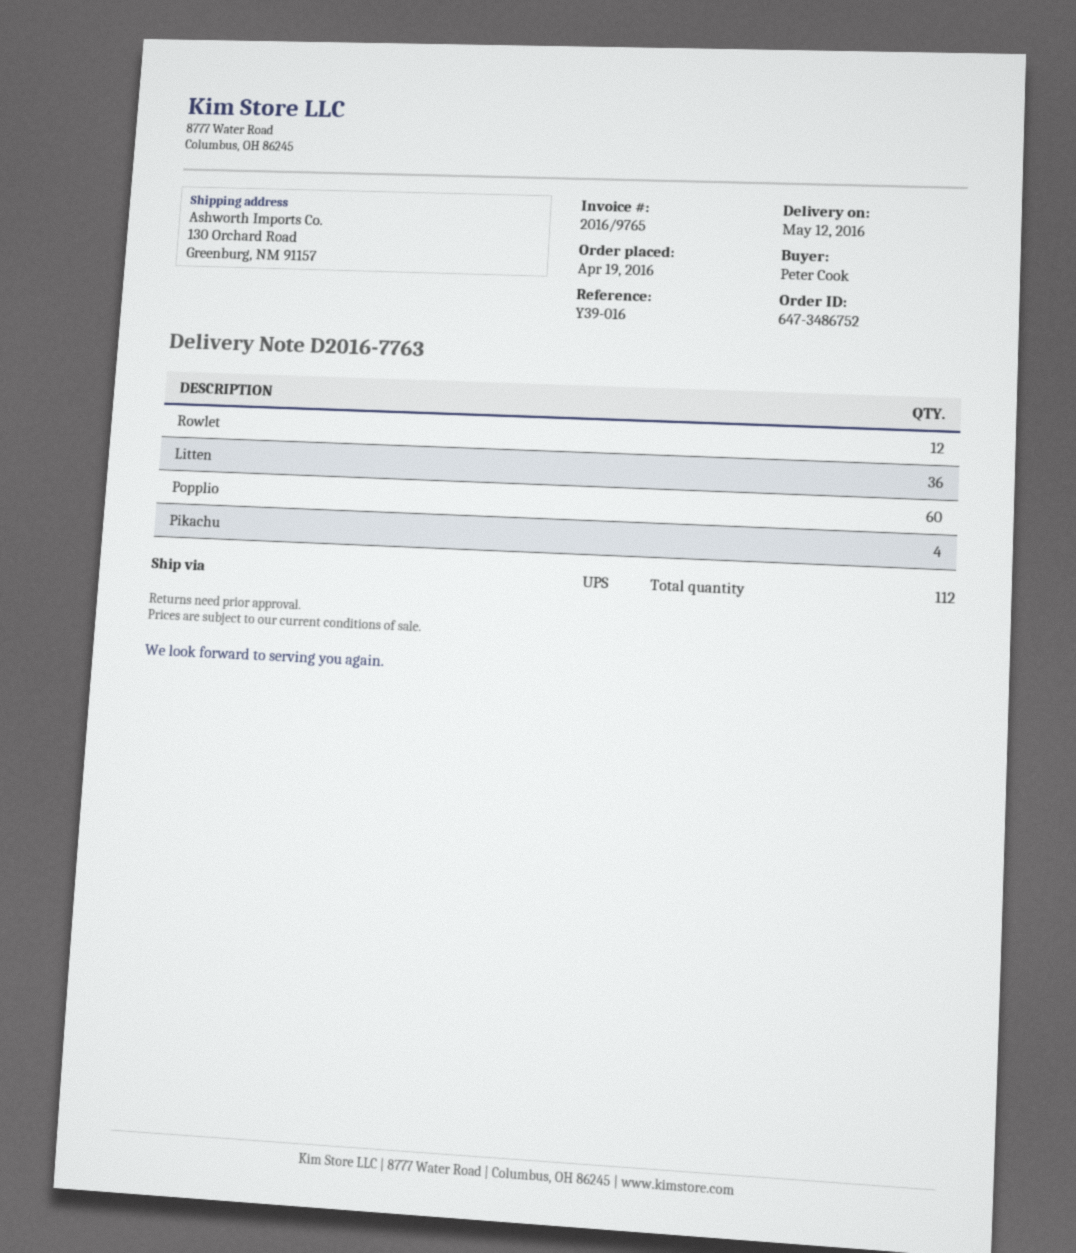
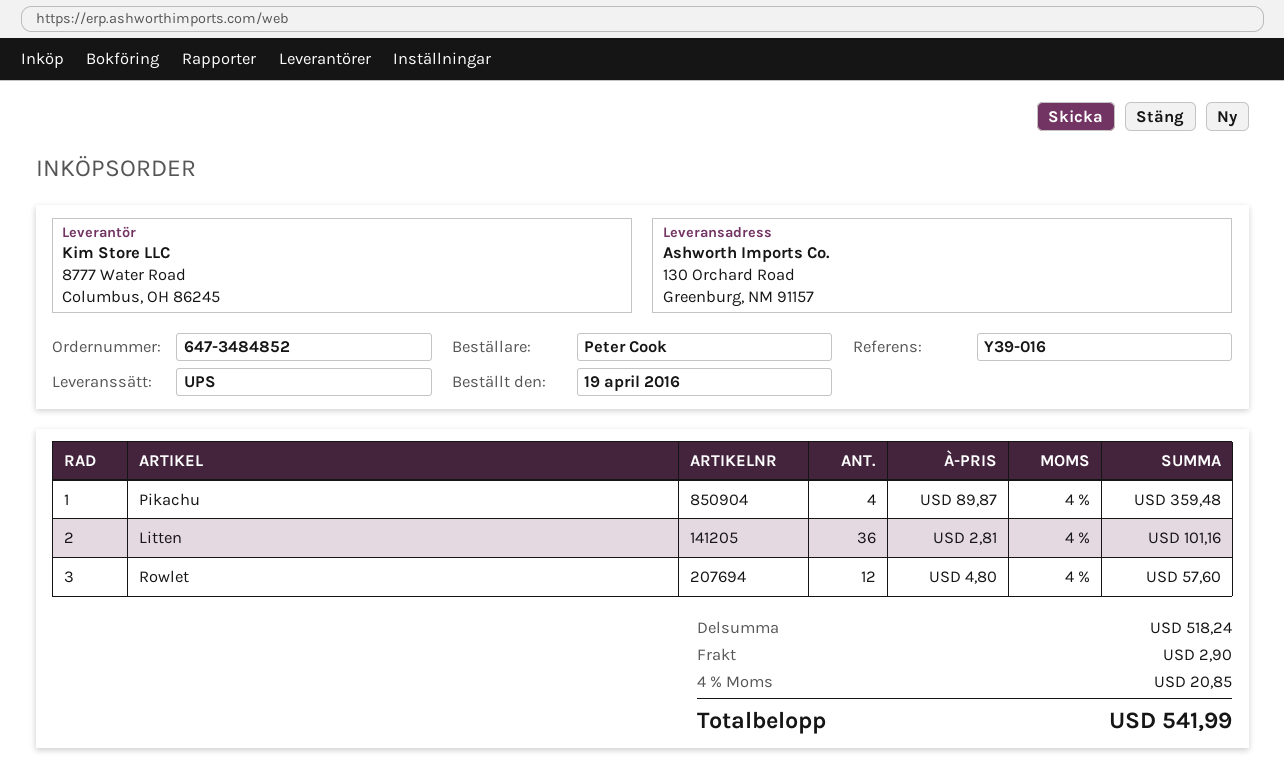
order number: 647-3486752 -> 647-3484852
Popplio: 60 -> none

